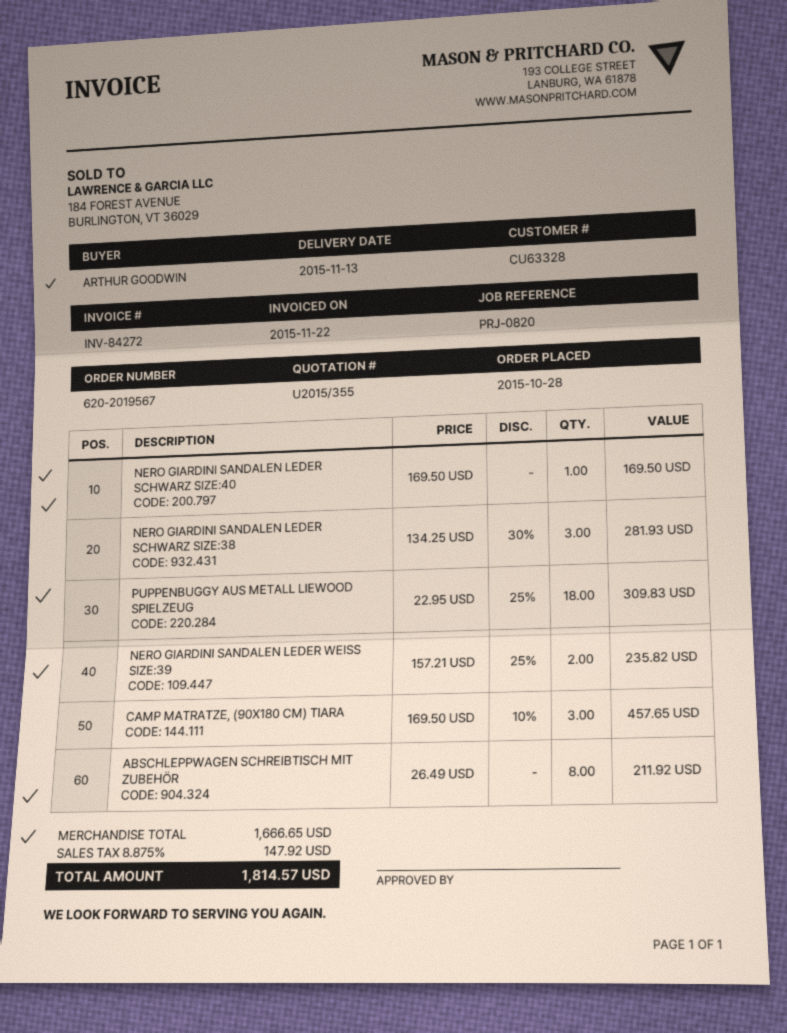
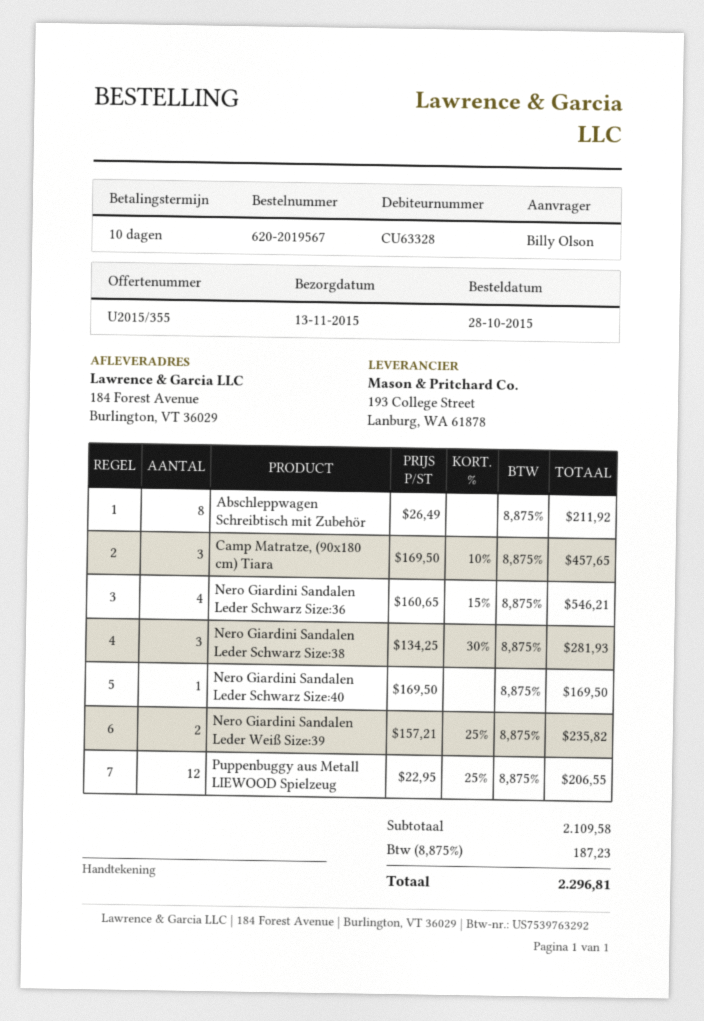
ordered by: ARTHUR GOODWIN -> Billy Olson
PUPPENBUGGY AUS METALL LIEWOOD SPIELZEUG: 18 x 22.95 - 25% = 309.83 -> 12 x 22.95 - 25% = 206.55
Nero Giardini Sandalen Leder Schwarz Size:36: none -> 4 x 160.65 - 15% = 546.21
subtotal: 1666.65 -> 2109.58
tax: 8.875% = 147.92 -> 8.875% = 187.23
total: 1814.57 -> 2296.81

